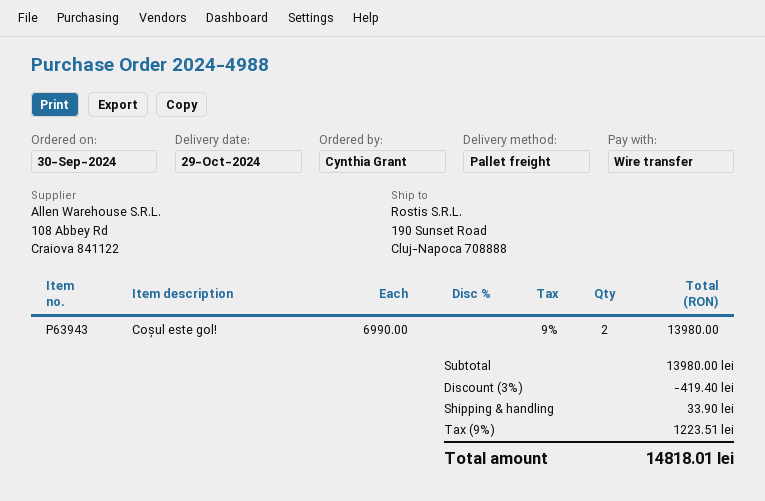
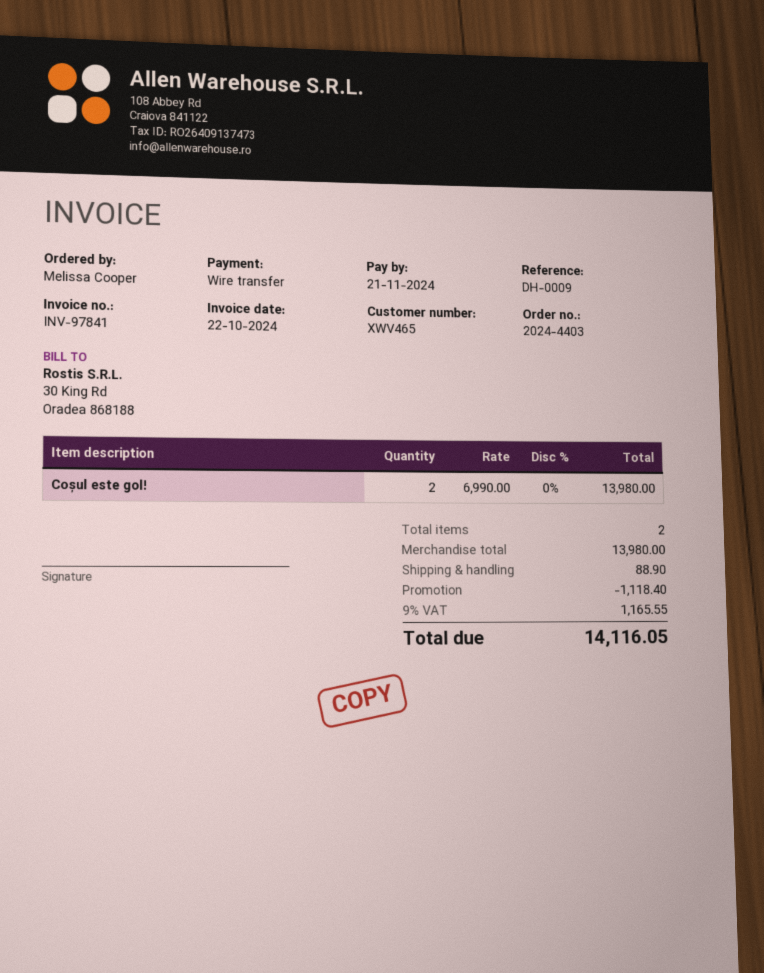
order number: 2024-4988 -> 2024-4403
ordered by: Cynthia Grant -> Melissa Cooper
discount: 419.40 -> 1118.40
shipping: 33.90 -> 88.90
tax: 9% = 1223.51 -> 9% = 1165.55
total: 14818.01 -> 14116.05

